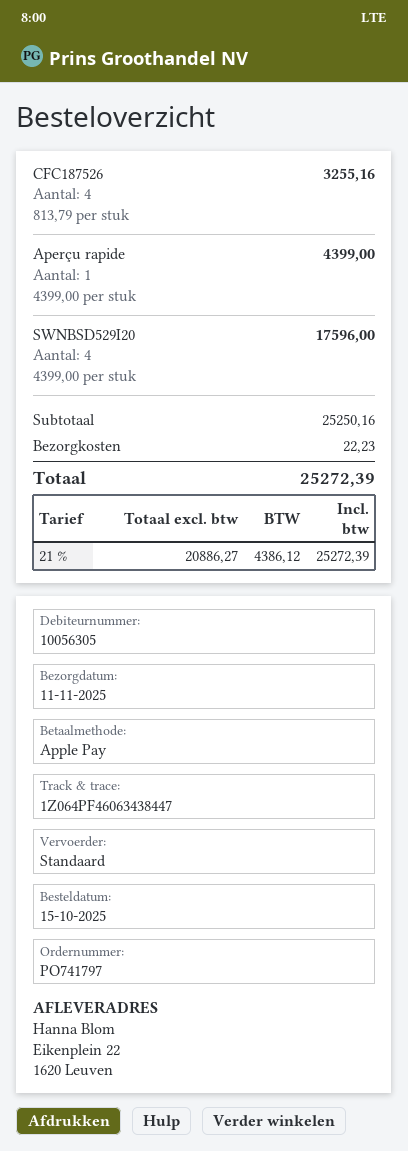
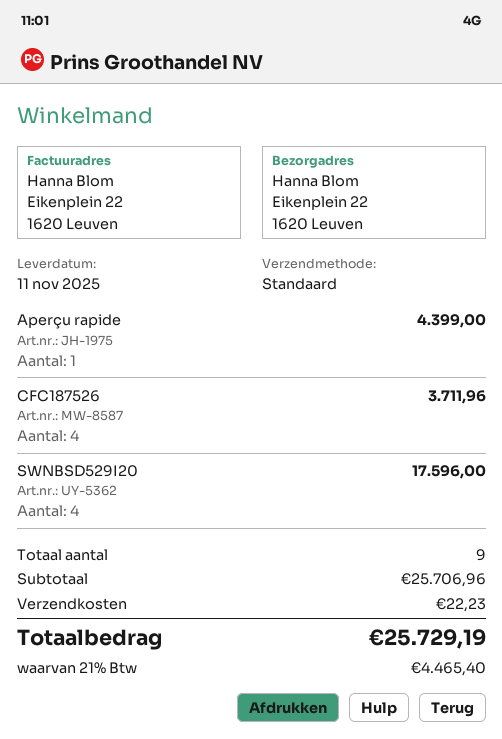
CFC187526: 4 for 3255.16 -> 4 for 3711.96
subtotal: 25250.16 -> 25706.96
tax: 21% = 4386.12 -> 21% = 4465.40
total: 25272.39 -> 25729.19

